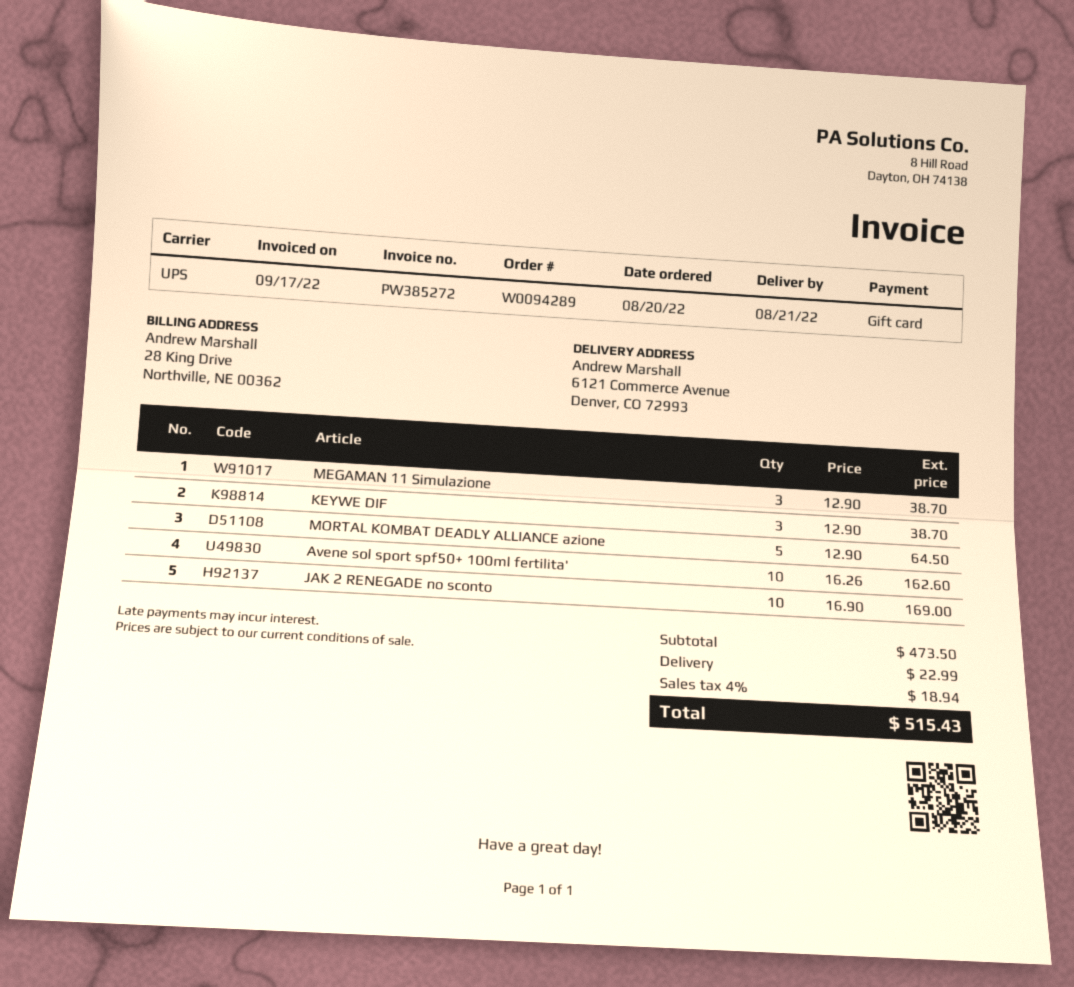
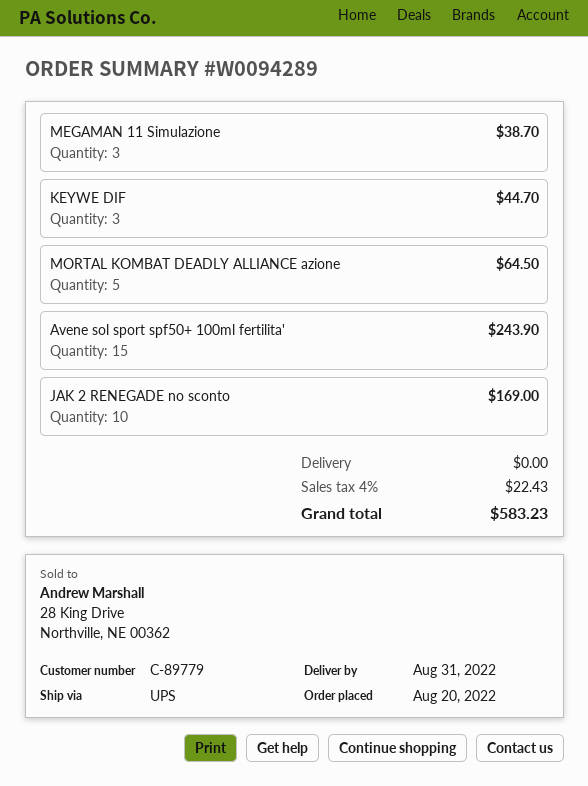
delivery date: 2022-08-21 -> 2022-08-31
KEYWE DIF: 3 for 38.70 -> 3 for 44.70
Avene sol sport spf50+ 100ml fertilita': 10 for 162.60 -> 15 for 243.90
shipping: 22.99 -> 0.00
tax: 4% = 18.94 -> 4% = 22.43
total: 515.43 -> 583.23

